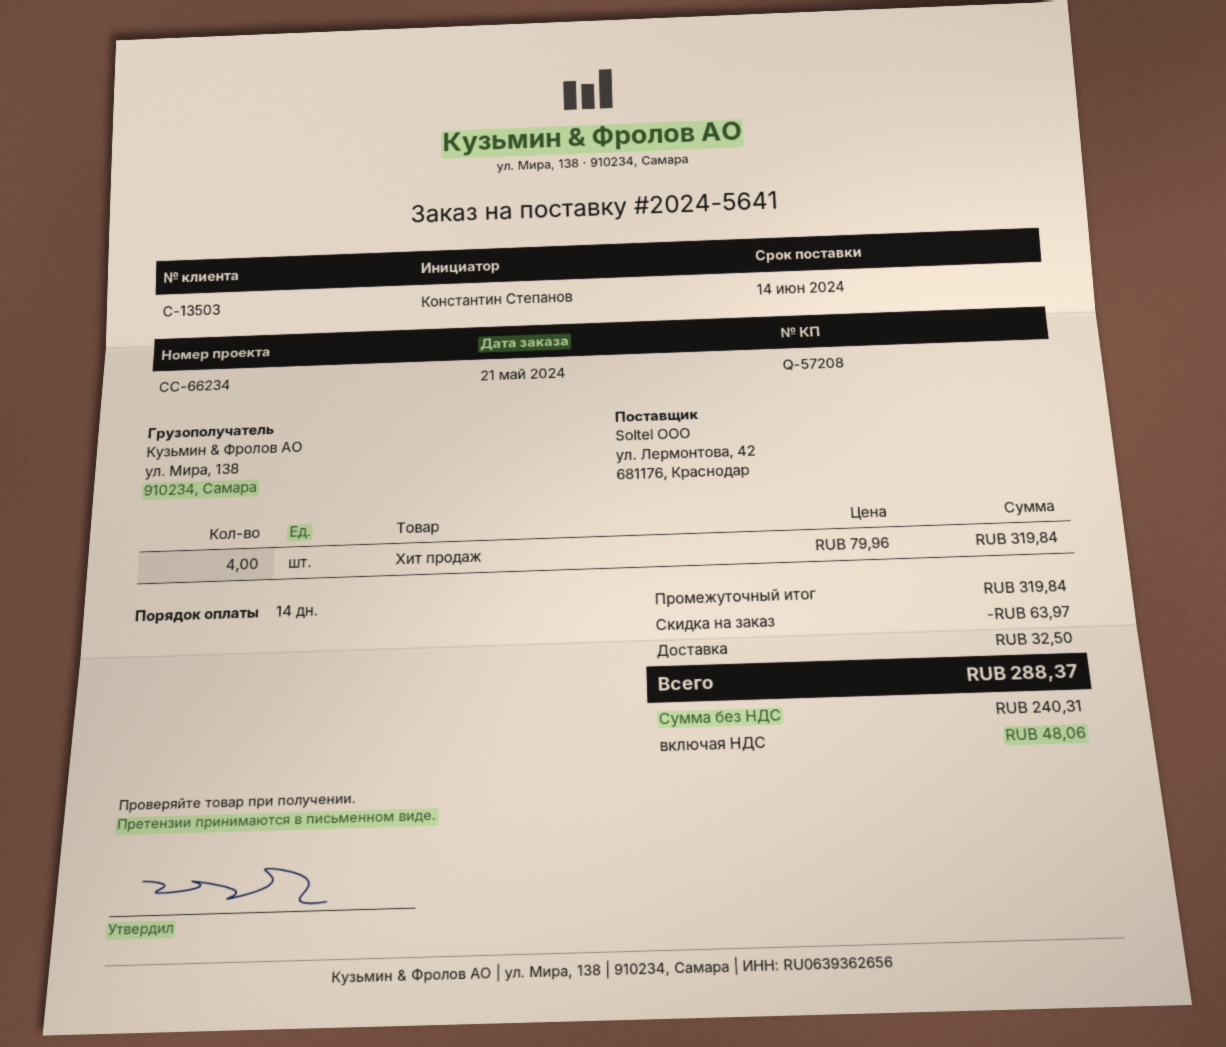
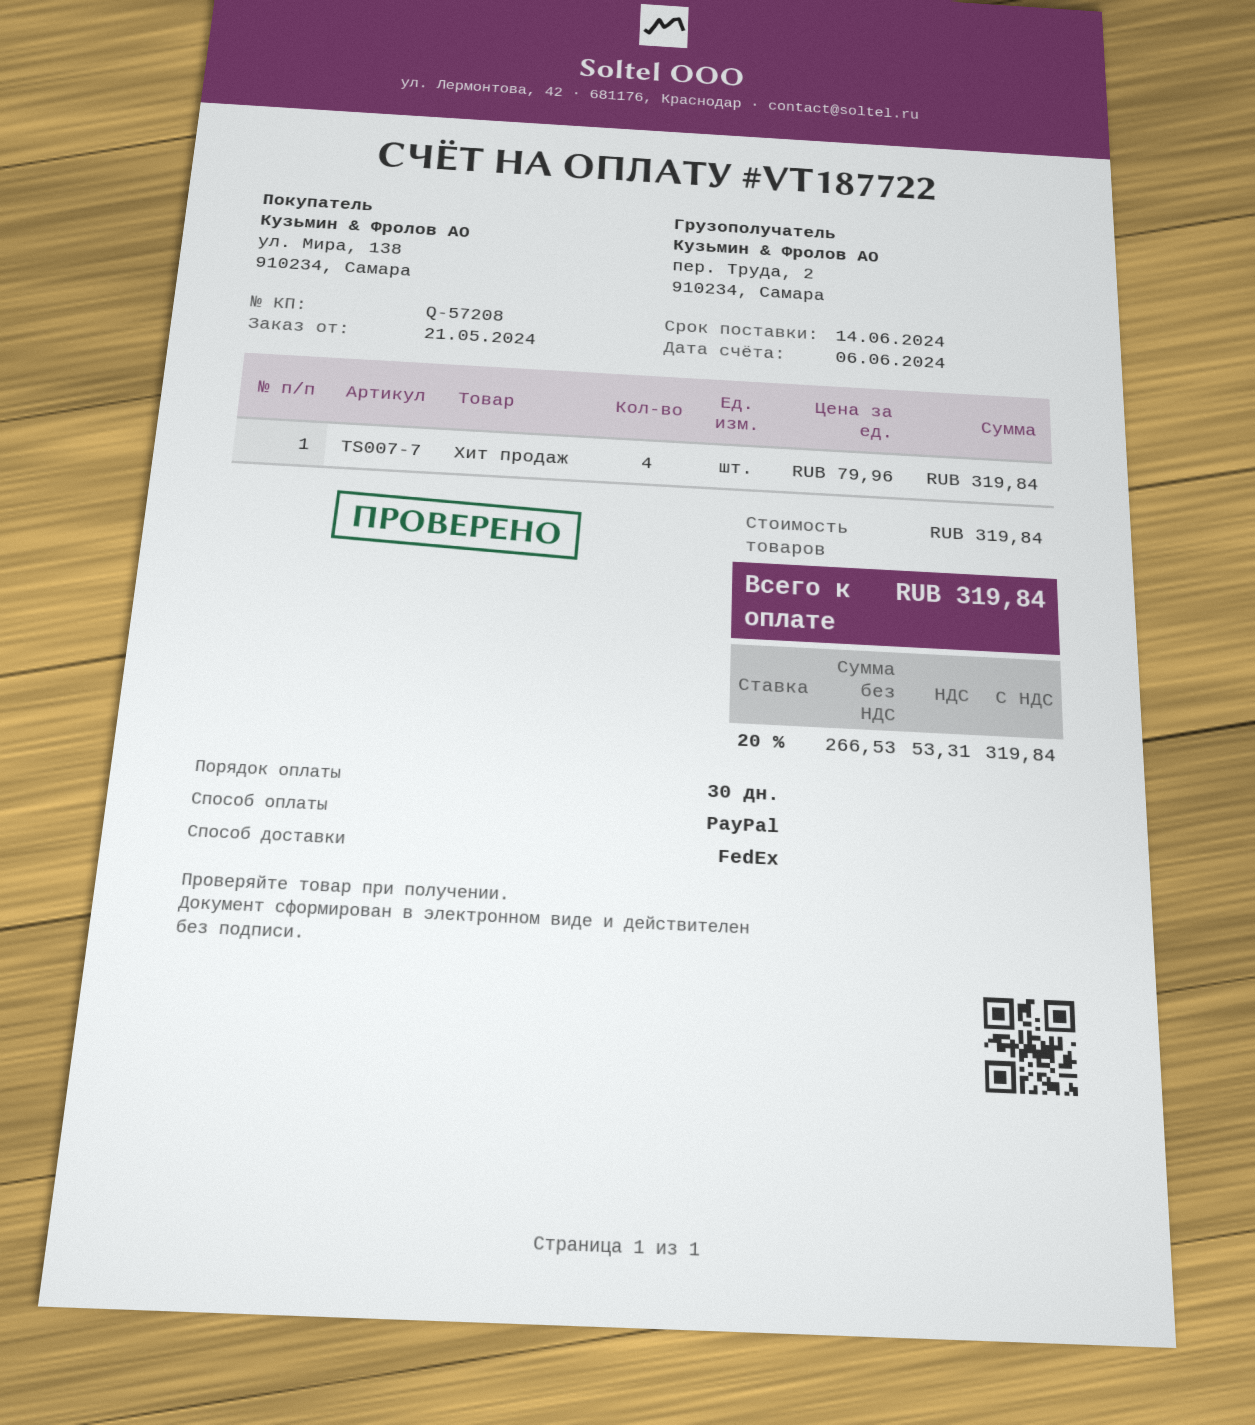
payment terms: 14 days -> 30 days
ship to: ул. Мира, 138, 910234, Самара -> пер. Труда, 2, 910234, Самара
discount: 63.97 -> none
shipping: 32.50 -> none
net: 240.31 -> 266.53
tax: 48.06 -> 53.31
total: 288.37 -> 319.84

